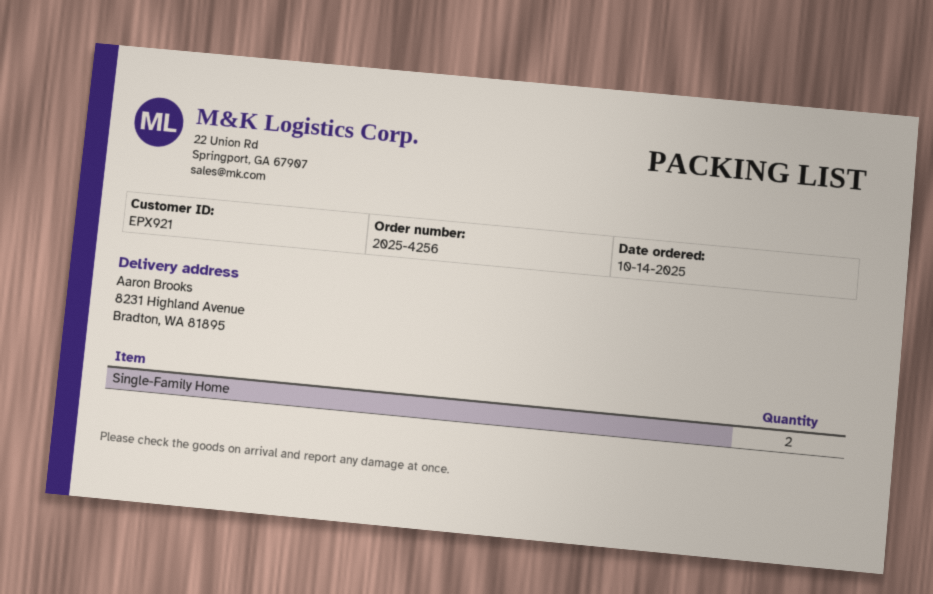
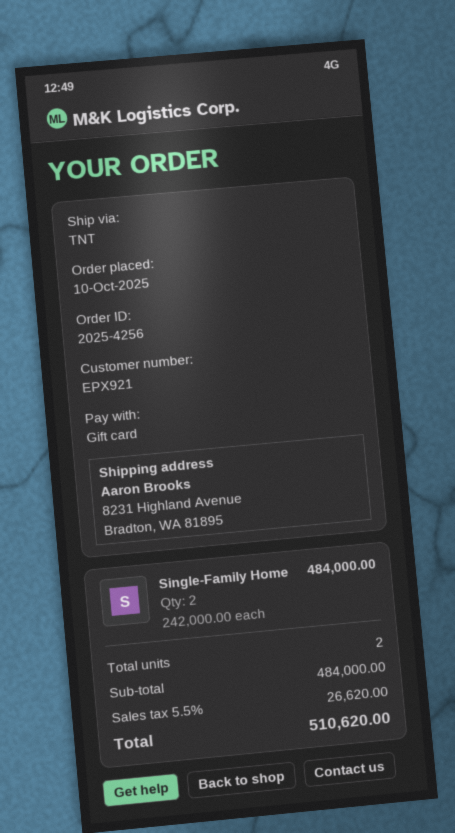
order date: 2025-10-14 -> 2025-10-10

